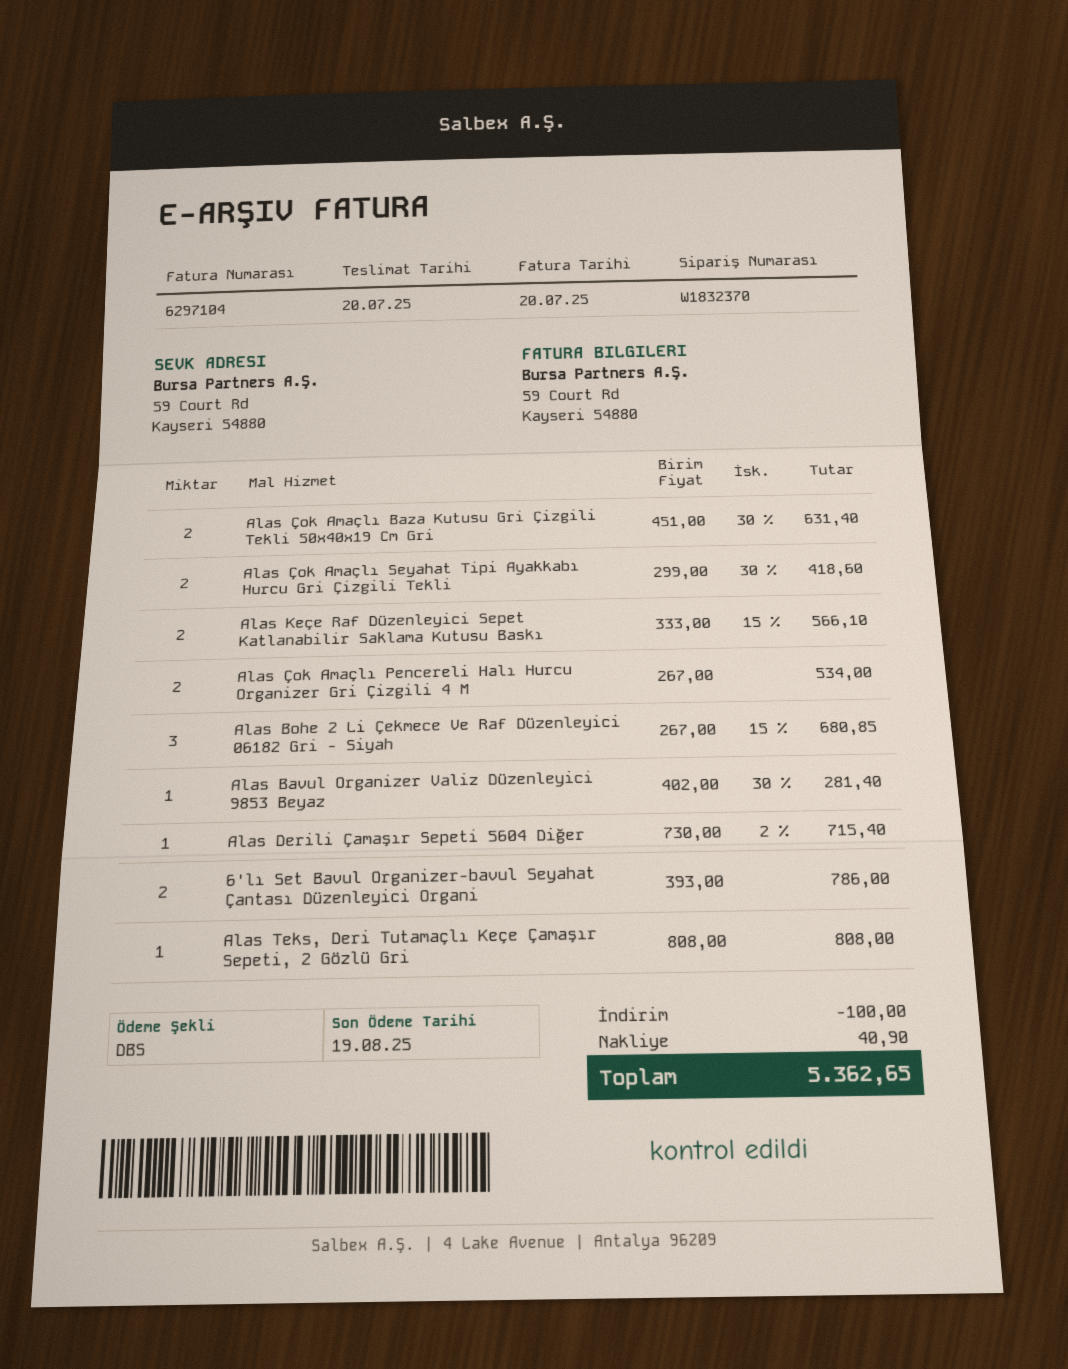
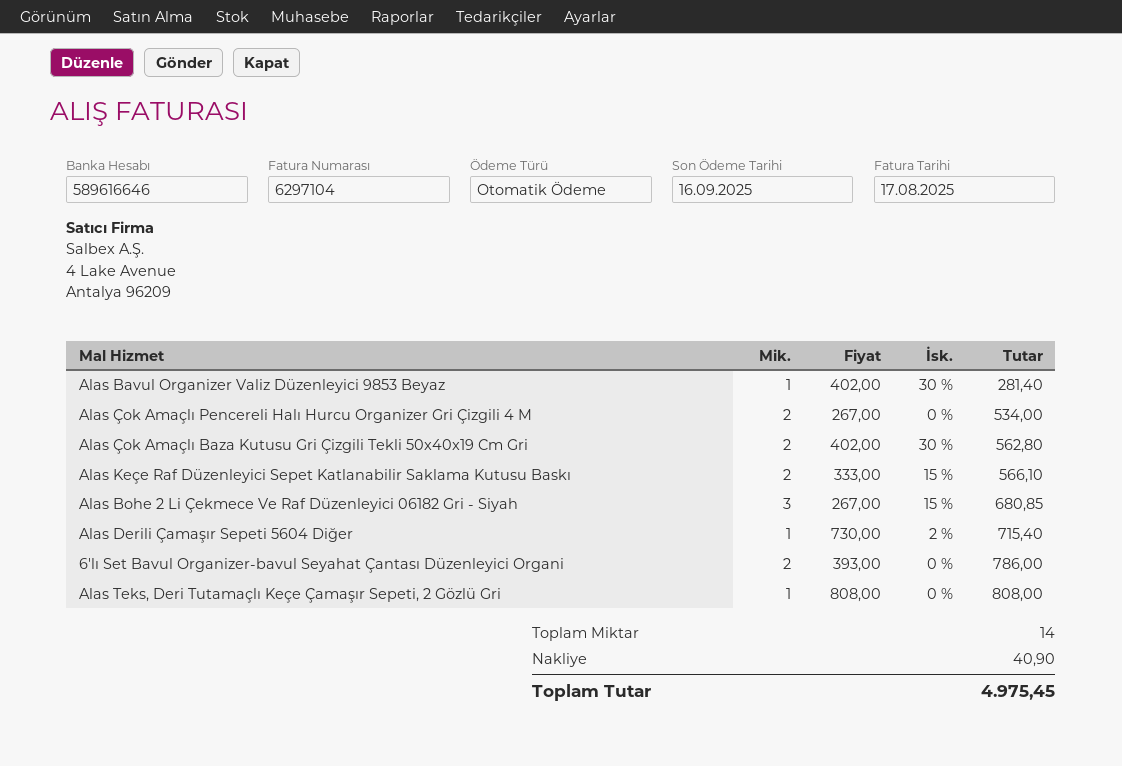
invoice date: 2025-07-20 -> 2025-08-17
due date: 2025-08-19 -> 2025-09-16
Alas Çok Amaçlı Baza Kutusu Gri Çizgili Tekli 50x40x19 Cm Gri: 2 x 451.00 - 30% = 631.40 -> 2 x 402.00 - 30% = 562.80
Alas Çok Amaçlı Seyahat Tipi Ayakkabı Hurcu Gri Çizgili Tekli: 2 x 299.00 - 30% = 418.60 -> none
discount: 100.00 -> none
total: 5362.65 -> 4975.45

